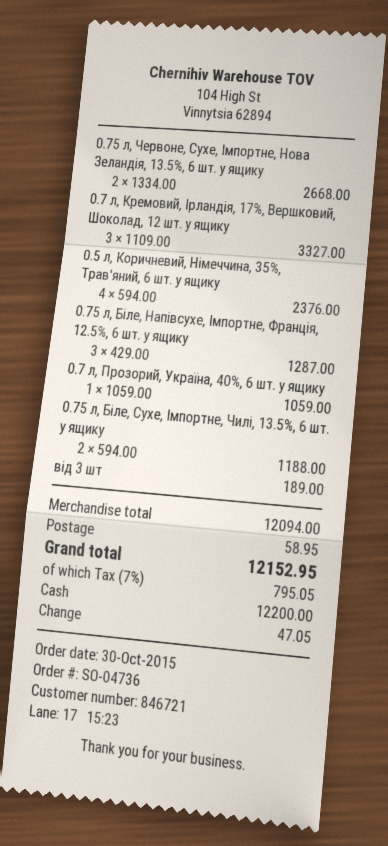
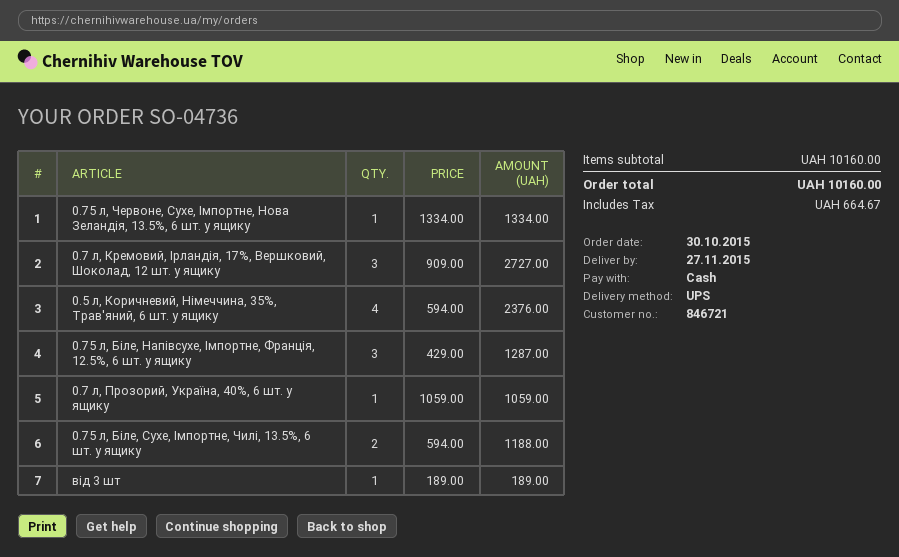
0.75 л, Червоне, Сухе, Імпортне, Нова Зеландія, 13.5%, 6 шт. у ящику: 2 x 1334.00 = 2668.00 -> 1 x 1334.00 = 1334.00
0.7 л, Кремовий, Ірландія, 17%, Вершковий, Шоколад, 12 шт. у ящику: 3 x 1109.00 = 3327.00 -> 3 x 909.00 = 2727.00
subtotal: 12094.00 -> 10160.00
shipping: 58.95 -> none
tax: 795.05 -> 664.67
total: 12152.95 -> 10160.00

